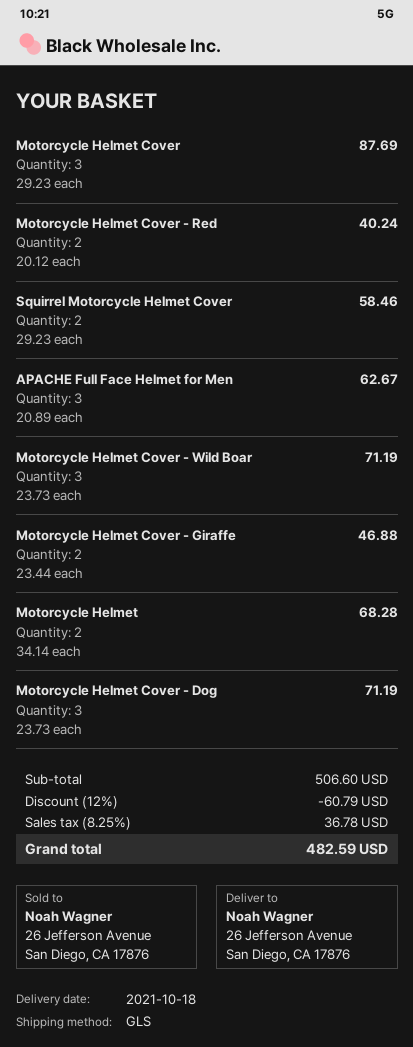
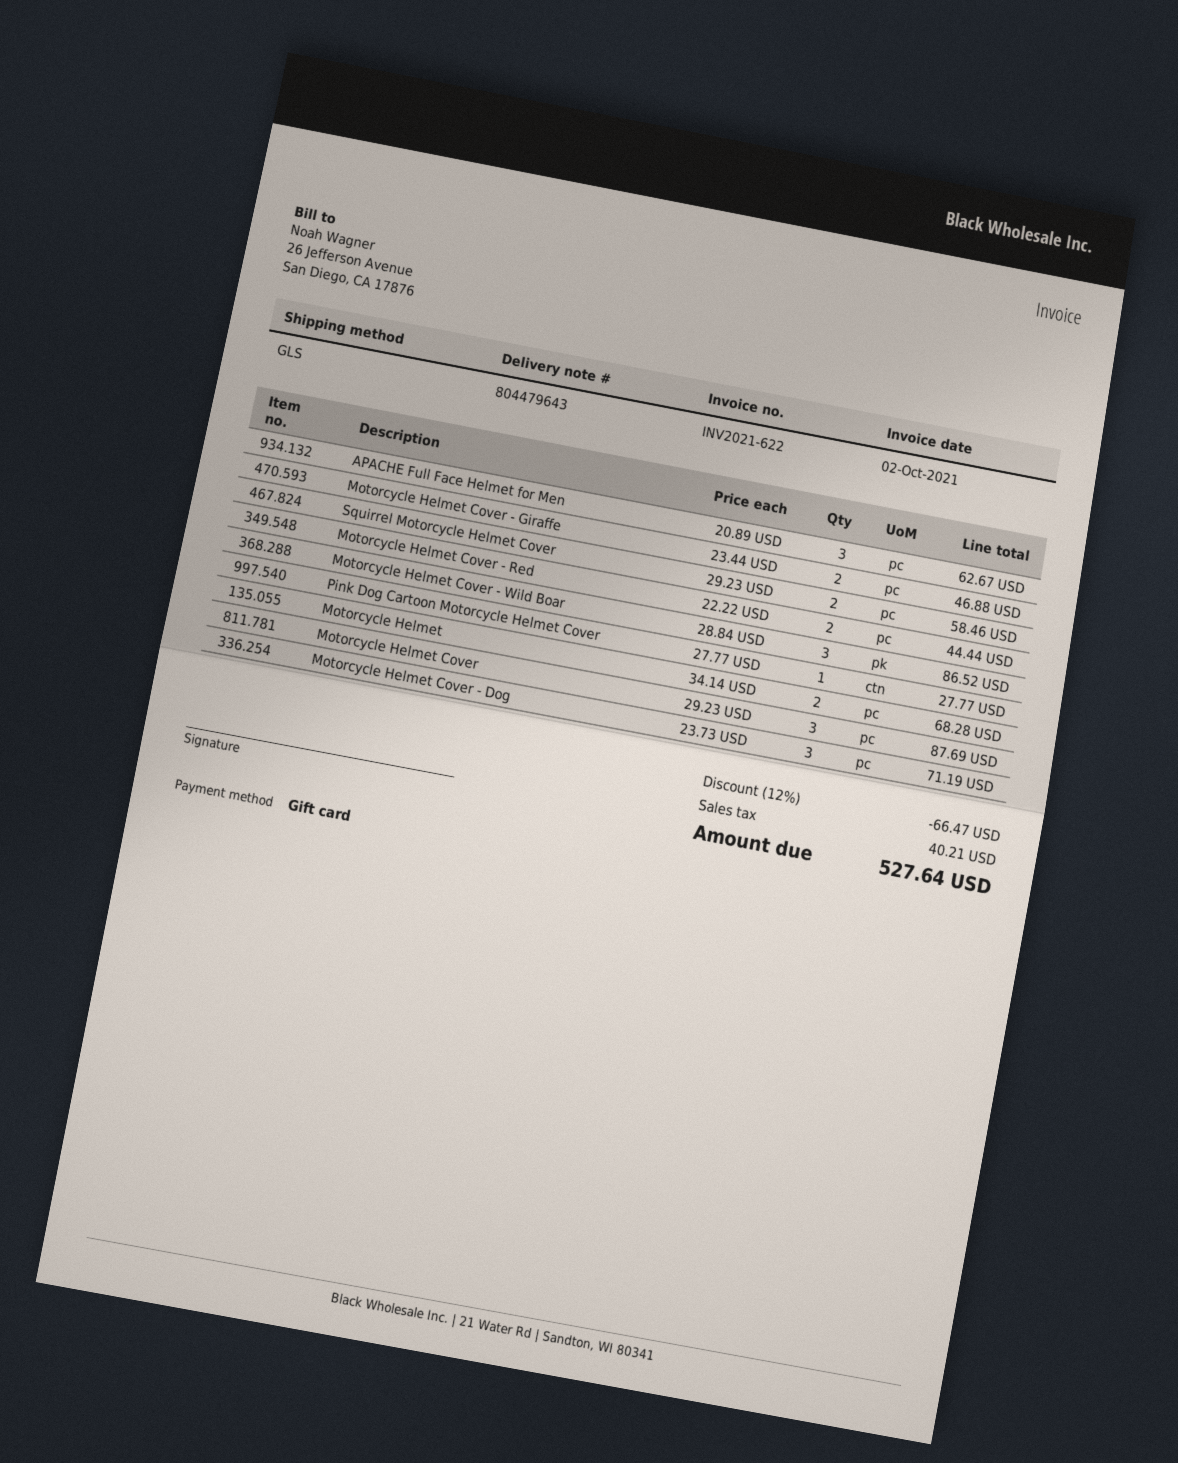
Motorcycle Helmet Cover - Red: 2 x 20.12 = 40.24 -> 2 x 22.22 = 44.44
Motorcycle Helmet Cover - Wild Boar: 3 x 23.73 = 71.19 -> 3 x 28.84 = 86.52
Pink Dog Cartoon Motorcycle Helmet Cover: none -> 1 x 27.77 = 27.77
discount: 12% = 60.79 -> 12% = 66.47
tax: 36.78 -> 40.21
total: 482.59 -> 527.64

